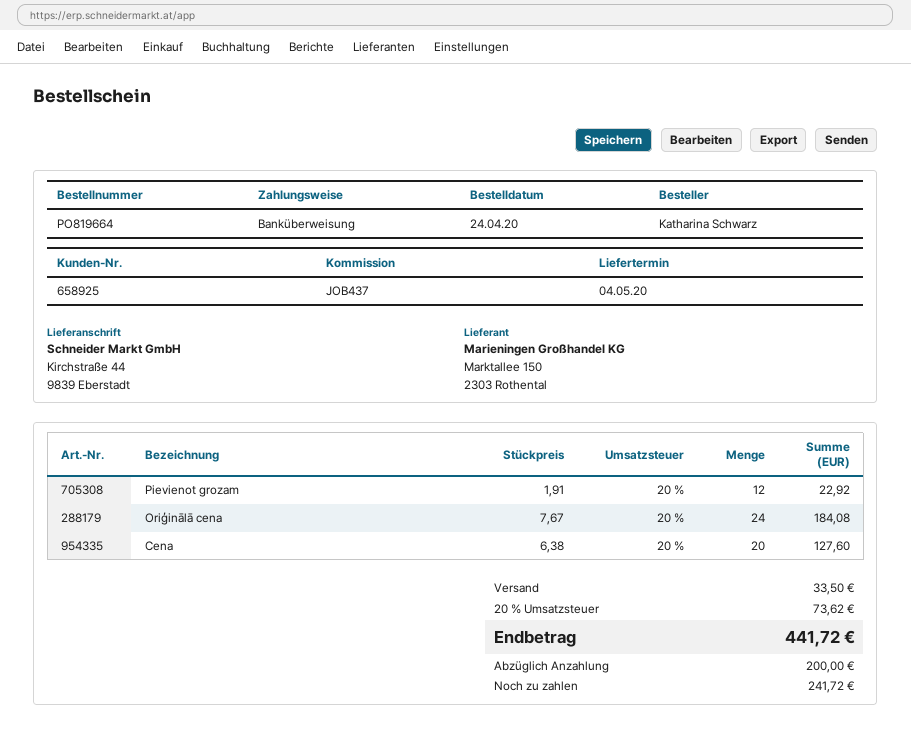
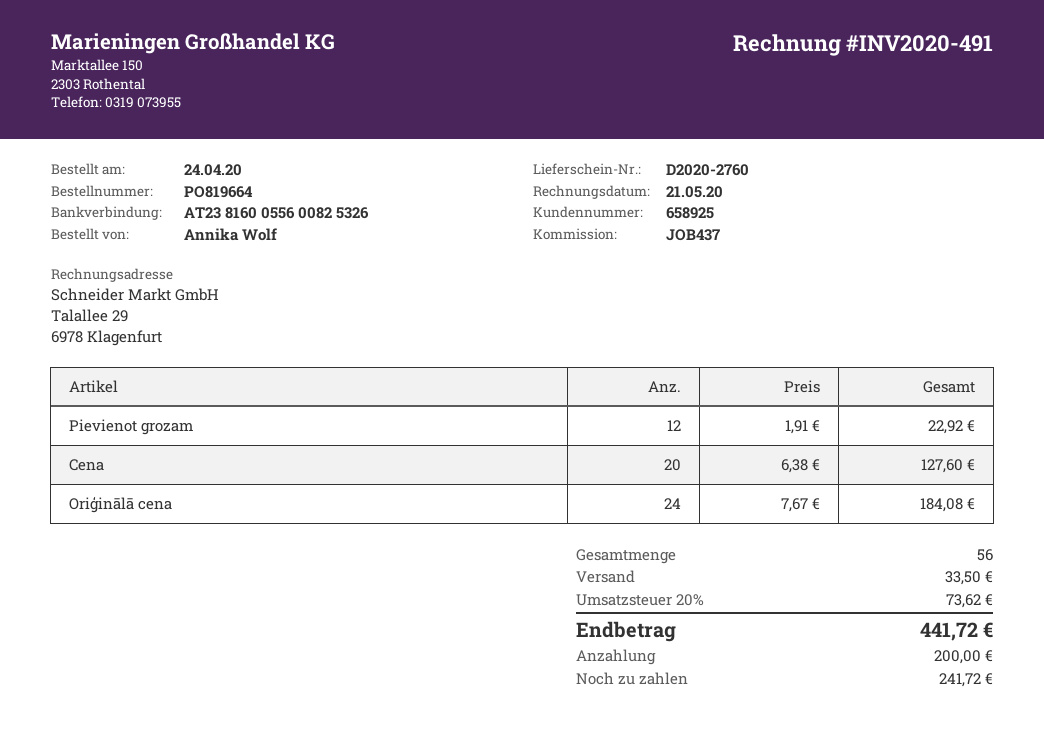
ordered by: Katharina Schwarz -> Annika Wolf

